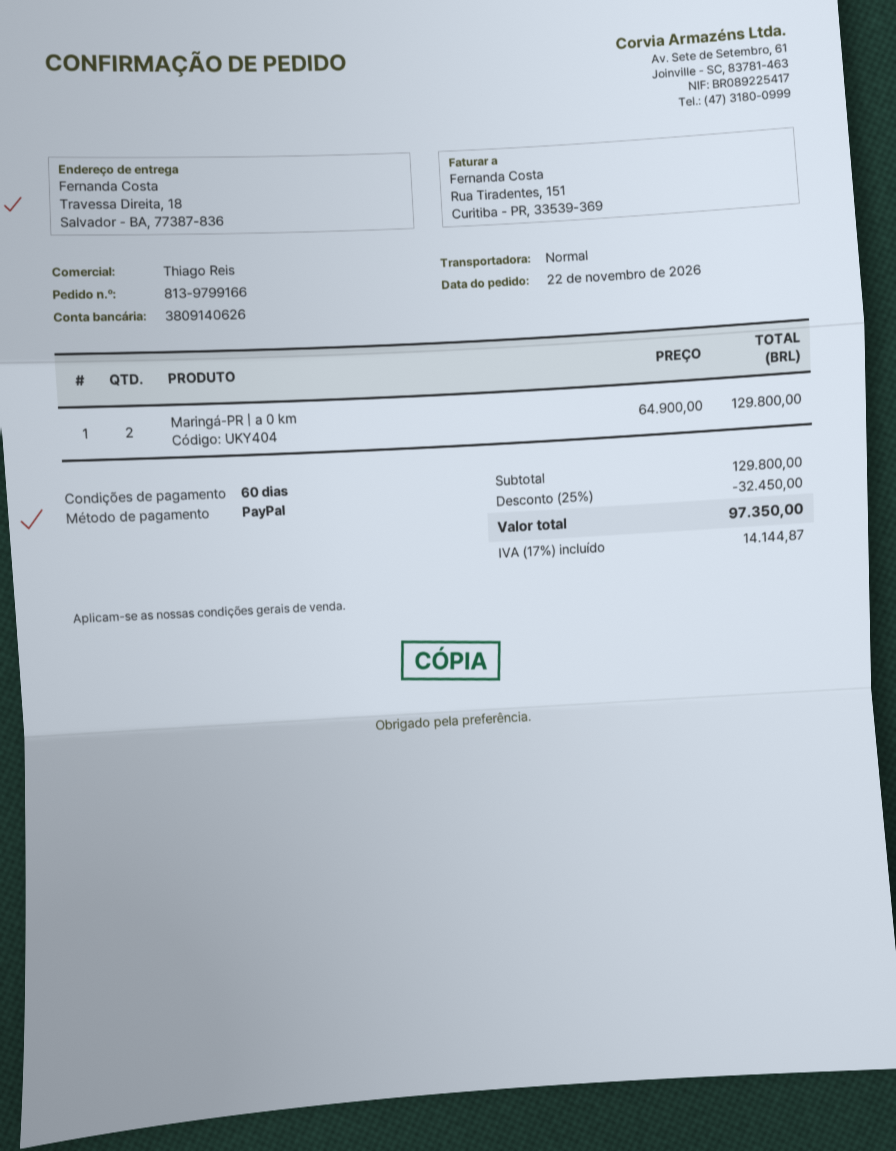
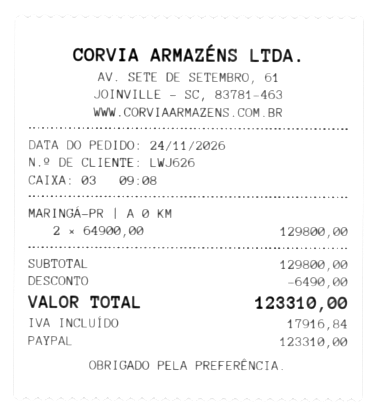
order date: 2026-11-22 -> 2026-11-24
discount: 32450.00 -> 6490.00
tax: 14144.87 -> 17916.84
total: 97350.00 -> 123310.00

